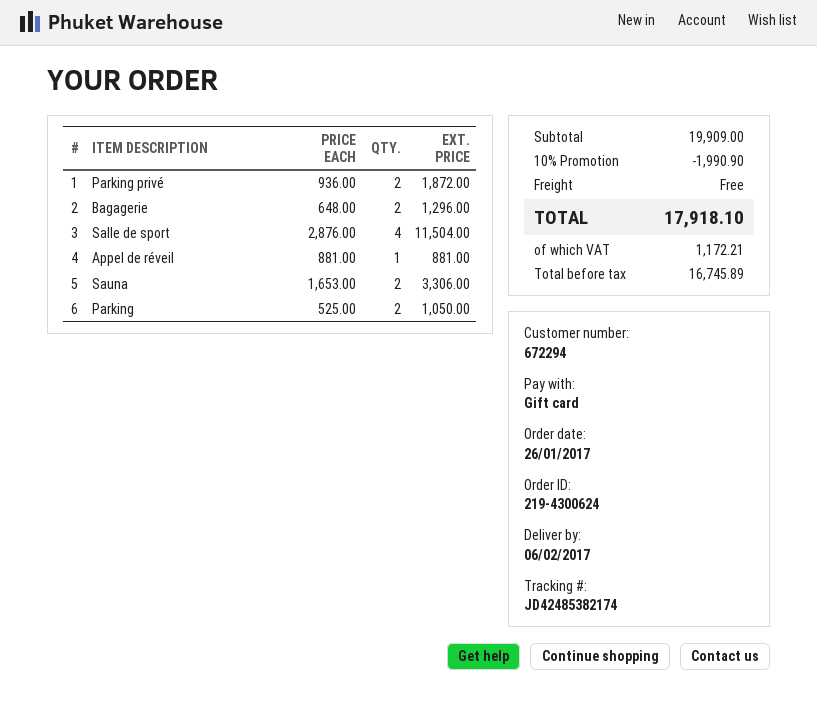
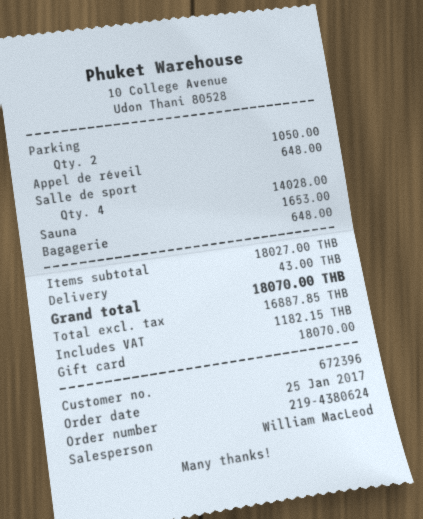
order number: 219-4300624 -> 219-4380624
order date: 2017-01-26 -> 2017-01-25
customer number: 672294 -> 672396
Parking privé: 2 for 1872.00 -> none
Bagagerie: 2 for 1296.00 -> 1 for 648.00
Salle de sport: 4 for 11504.00 -> 4 for 14028.00
Appel de réveil: 1 for 881.00 -> 1 for 648.00
Sauna: 2 for 3306.00 -> 1 for 1653.00
subtotal: 19909.00 -> 18027.00
discount: 10% = 1990.90 -> none
shipping: 0.00 -> 43.00
net: 16745.89 -> 16887.85
tax: 1172.21 -> 1182.15
total: 17918.10 -> 18070.00

